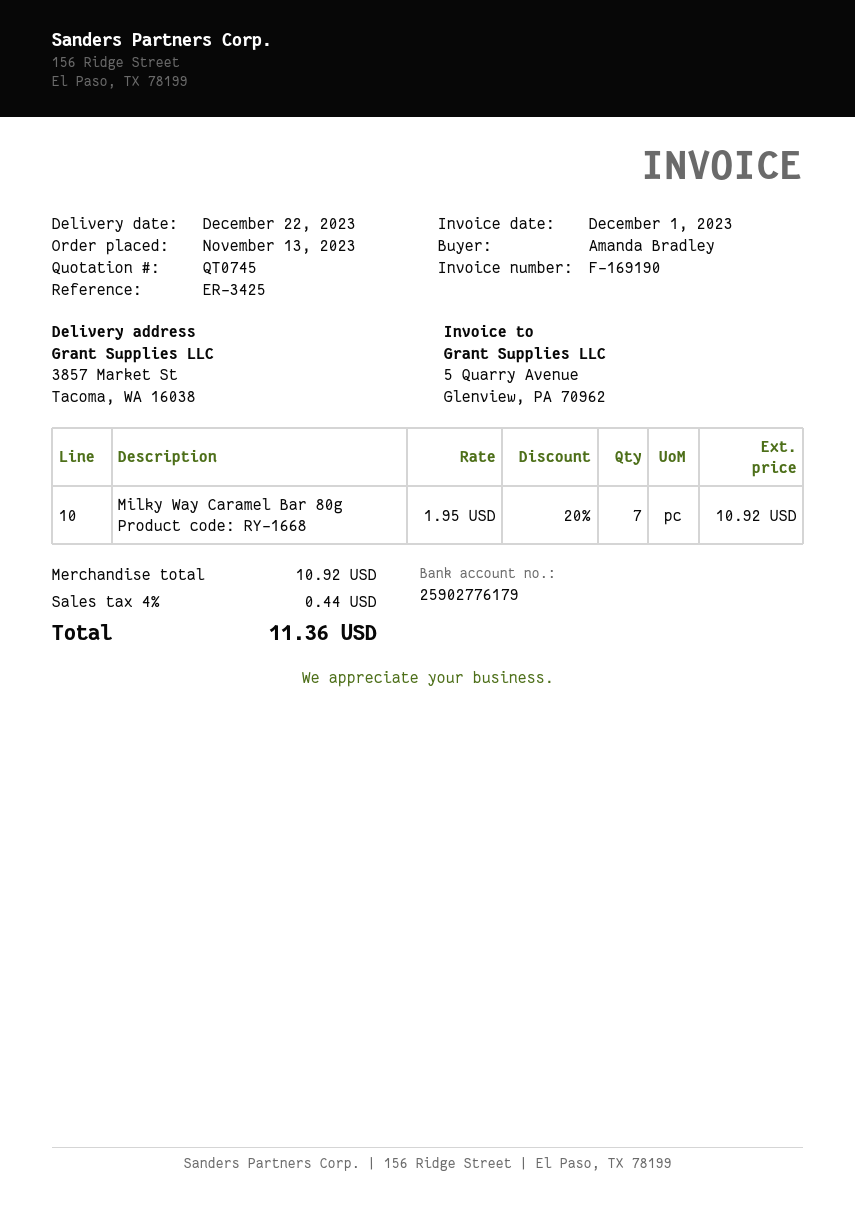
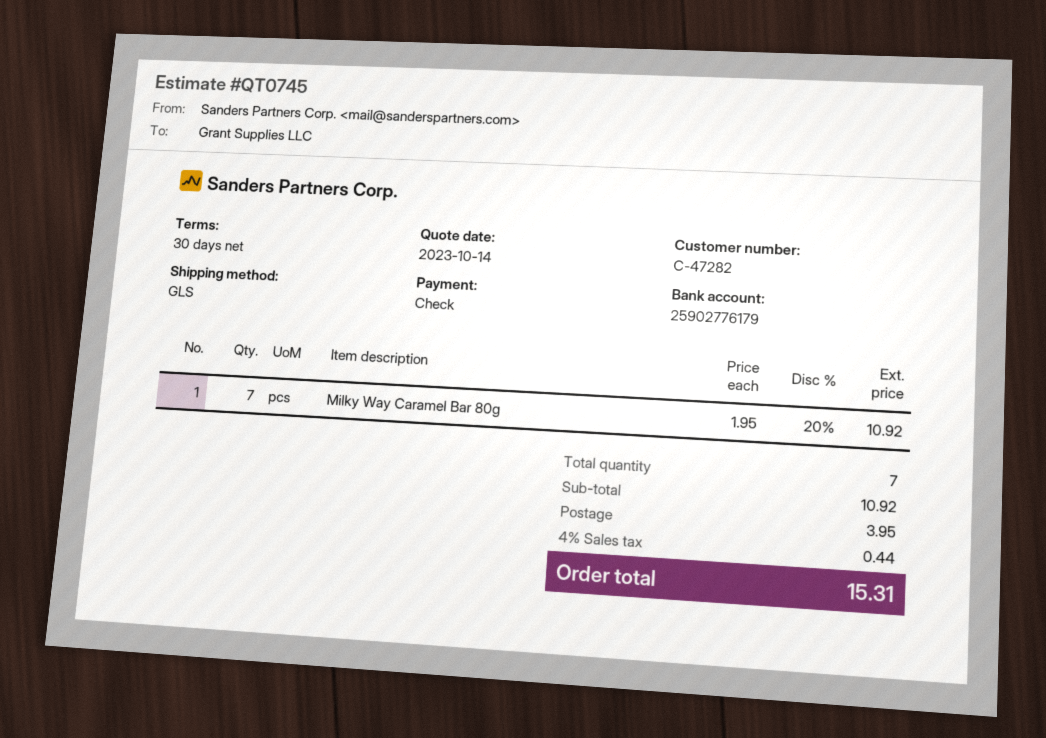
shipping: none -> 3.95
total: 11.36 -> 15.31

